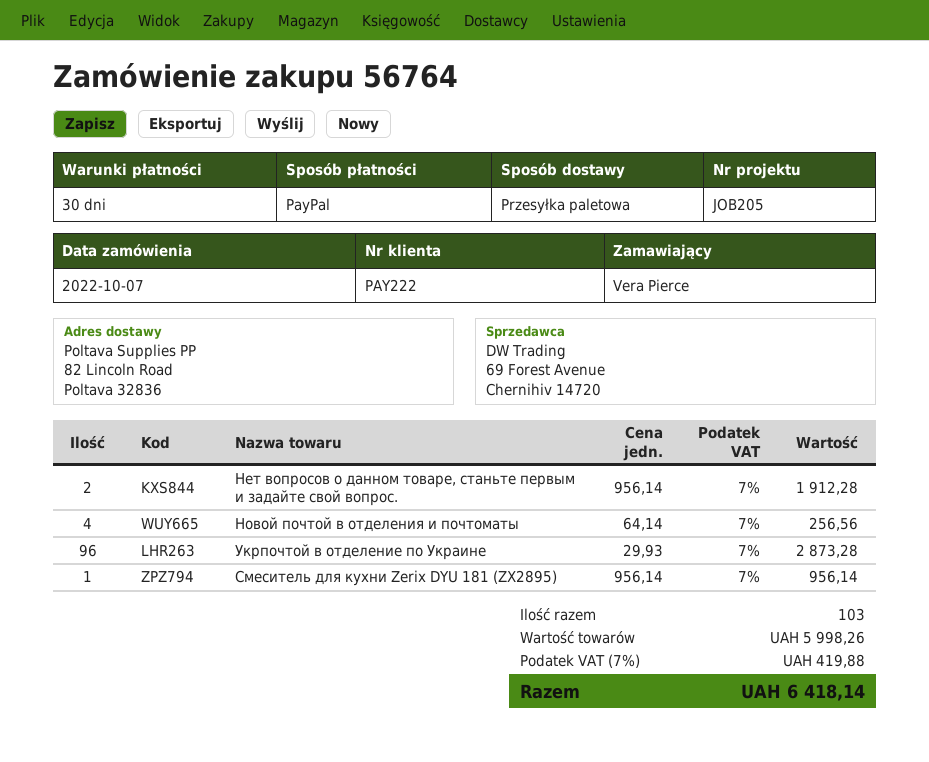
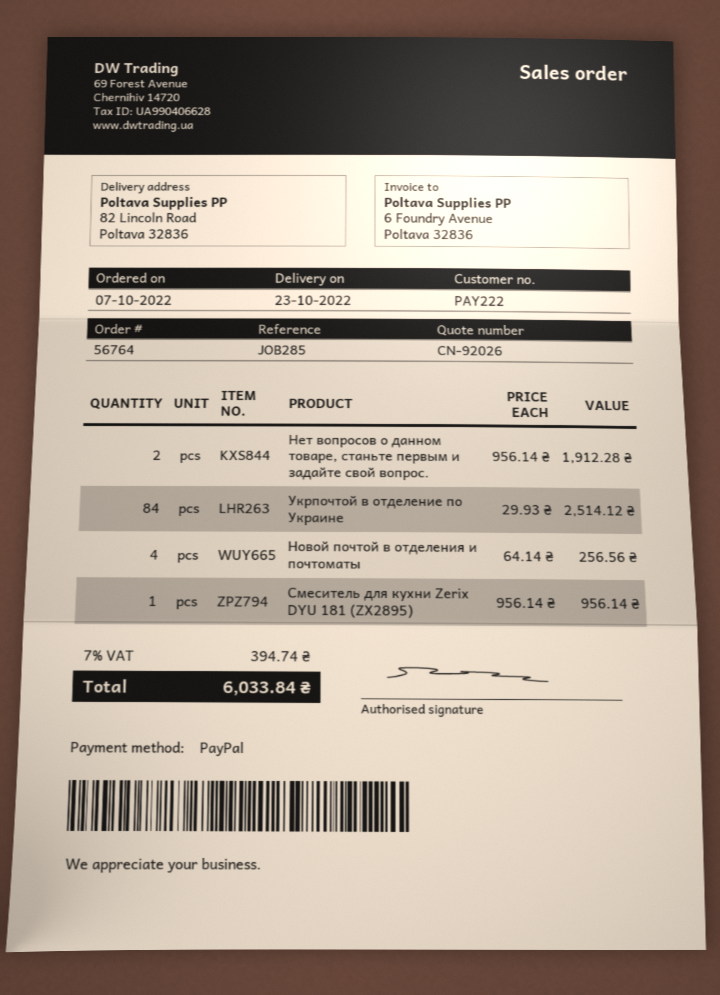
reference: JOB205 -> JOB285
Укрпочтой в отделение по Украине: 96 x 29.93 = 2873.28 -> 84 x 29.93 = 2514.12
tax: 7% = 419.88 -> 7% = 394.74
total: 6418.14 -> 6033.84

